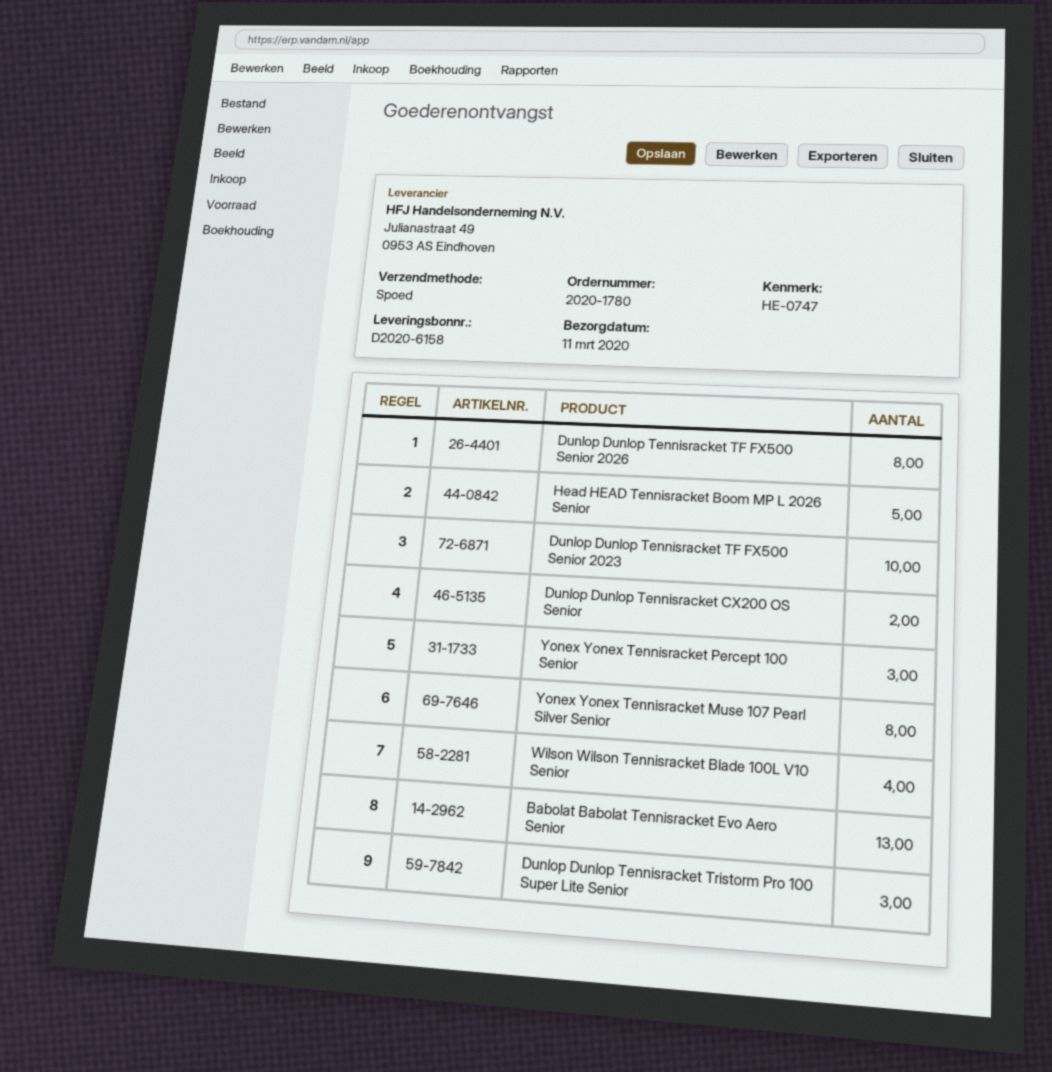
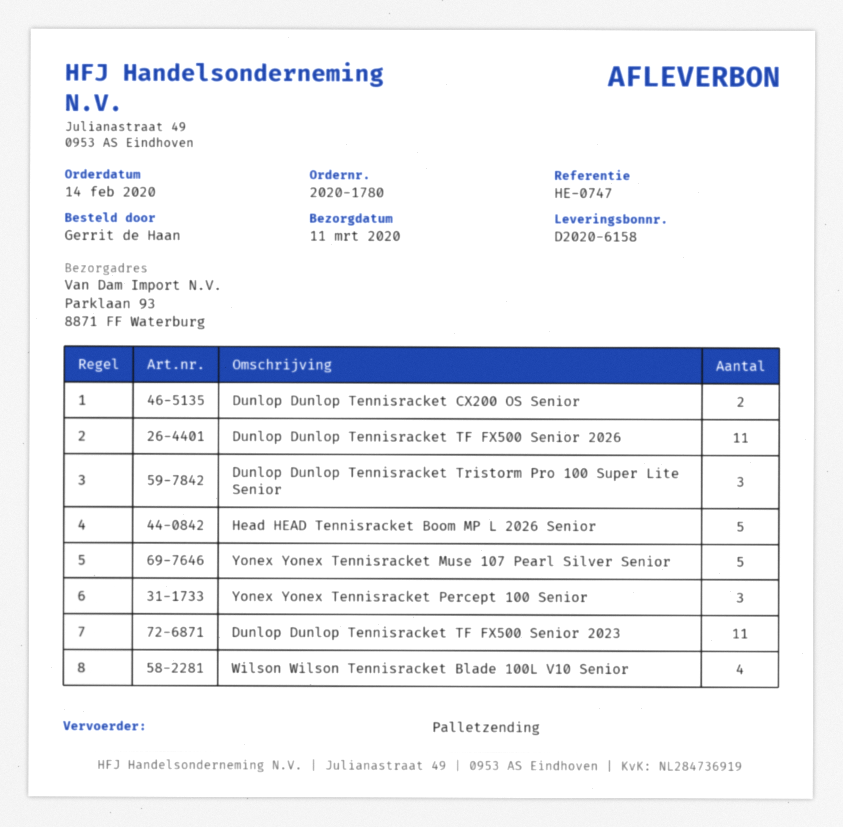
shipping method: express -> pallet freight
Dunlop Dunlop Tennisracket TF FX500 Senior 2026: 8 -> 11
Dunlop Dunlop Tennisracket TF FX500 Senior 2023: 10 -> 11
Yonex Yonex Tennisracket Muse 107 Pearl Silver Senior: 8 -> 5
Babolat Babolat Tennisracket Evo Aero Senior: 13 -> none

